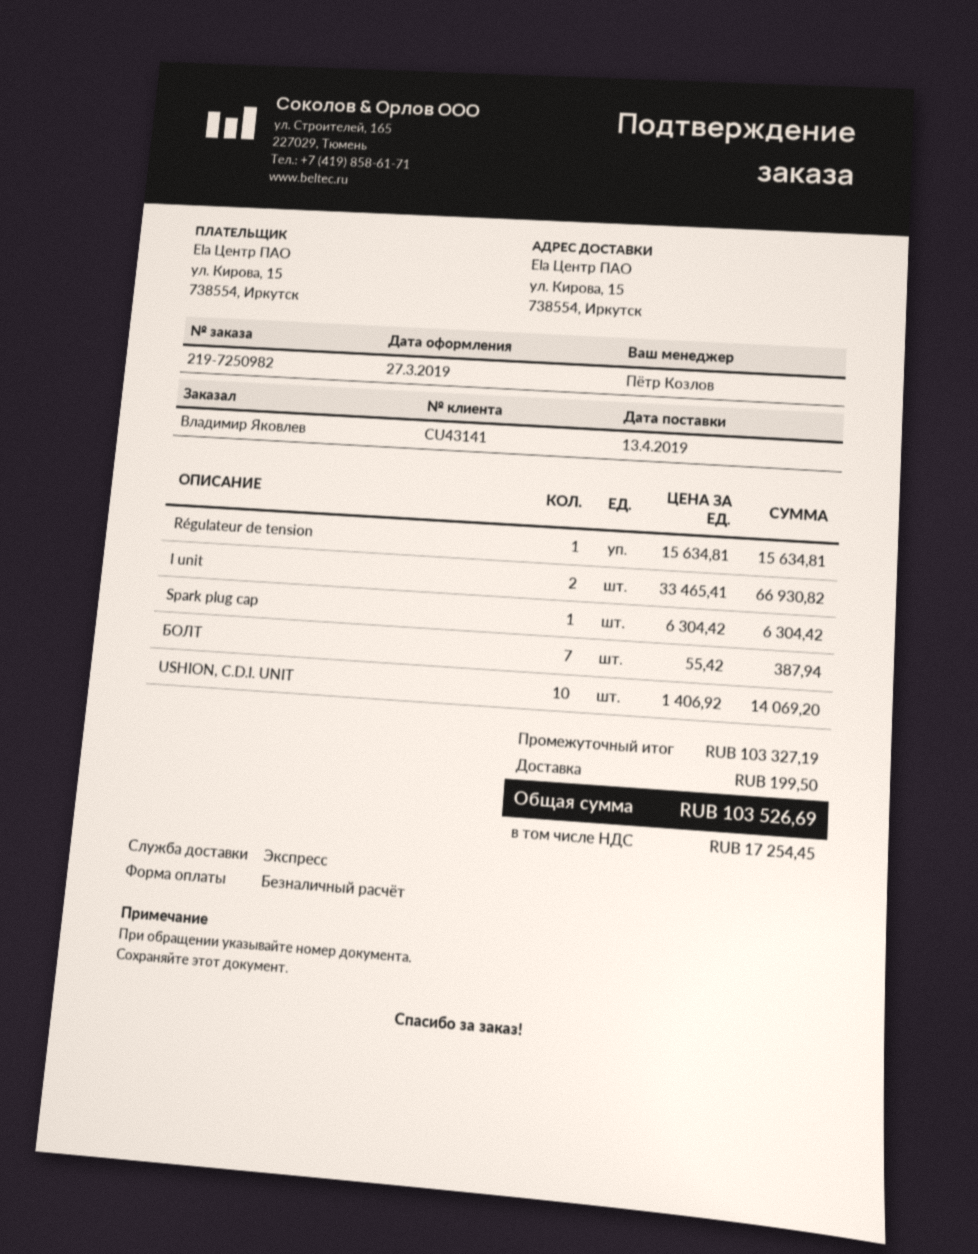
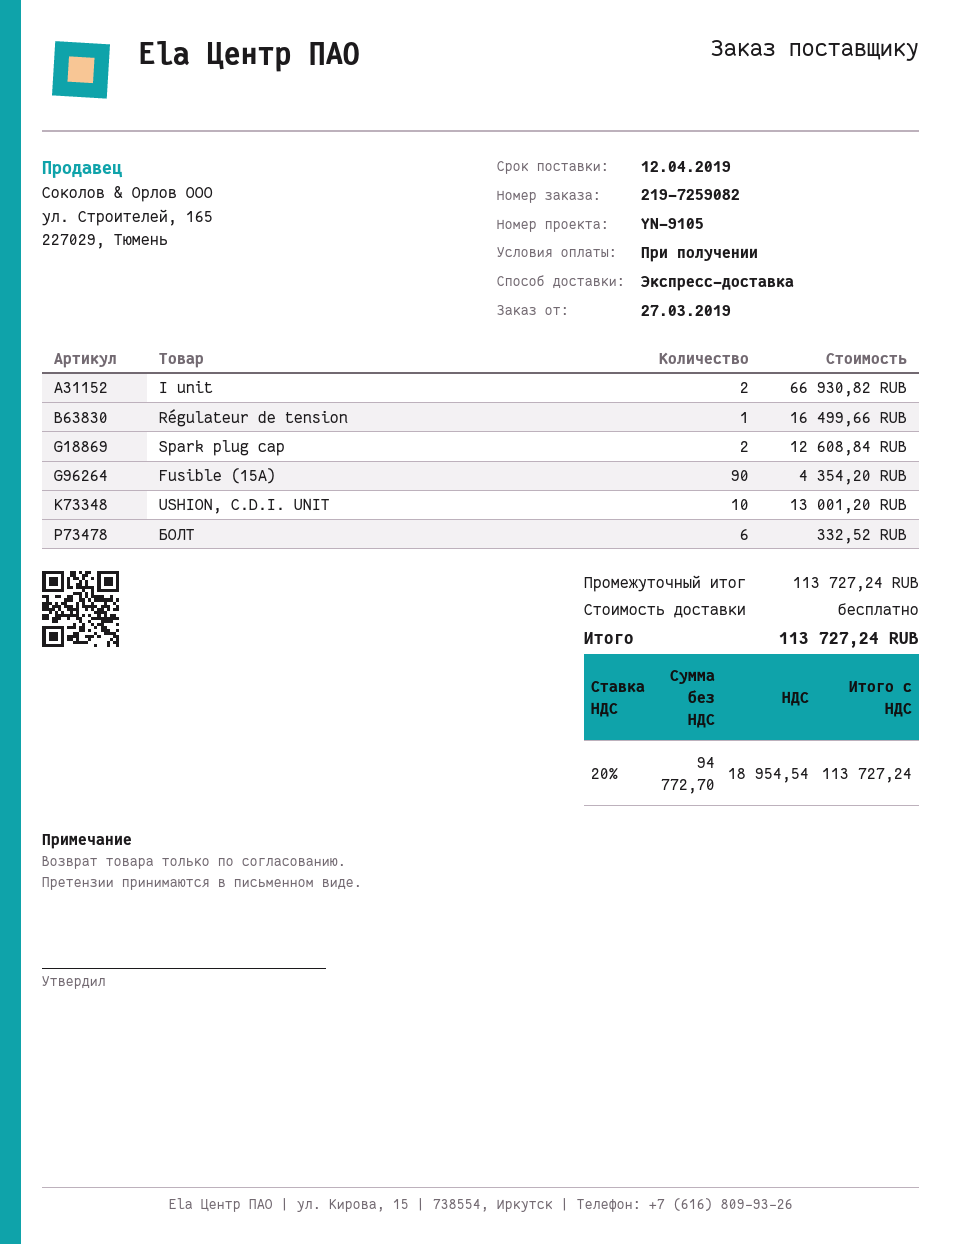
order number: 219-7250982 -> 219-7259082
delivery date: 2019-04-13 -> 2019-04-12
Régulateur de tension: 1 for 15634.81 -> 1 for 16499.66
Spark plug cap: 1 for 6304.42 -> 2 for 12608.84
БОЛТ: 7 for 387.94 -> 6 for 332.52
USHION, C.D.I. UNIT: 10 for 14069.20 -> 10 for 13001.20
Fusible (15A): none -> 90 for 4354.20
subtotal: 103327.19 -> 113727.24
shipping: 199.50 -> 0.00
tax: 17254.45 -> 18954.54
total: 103526.69 -> 113727.24

